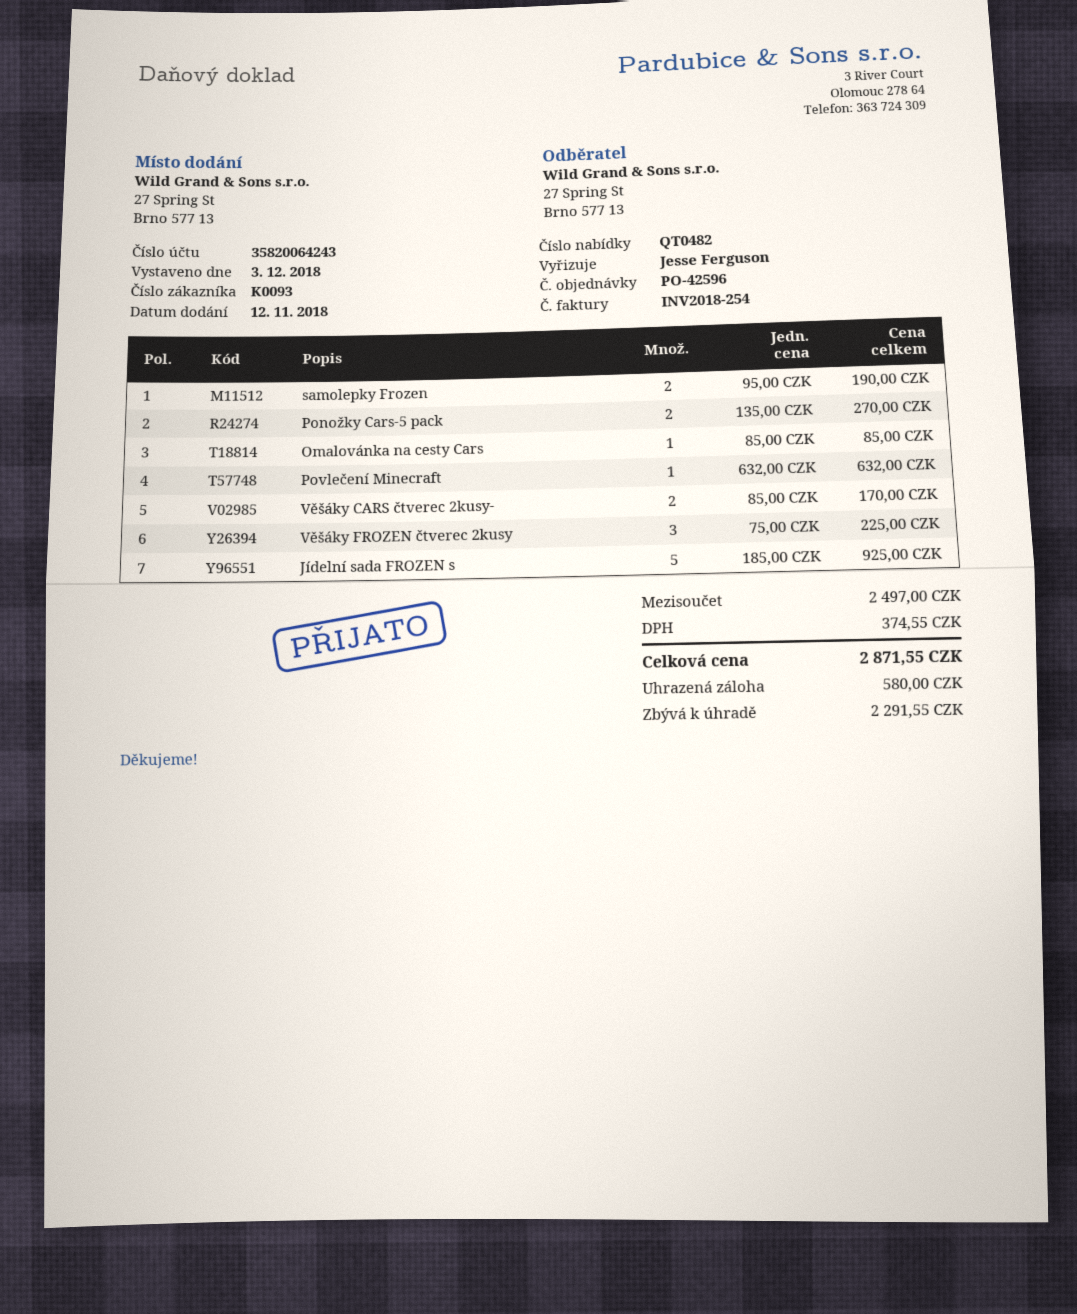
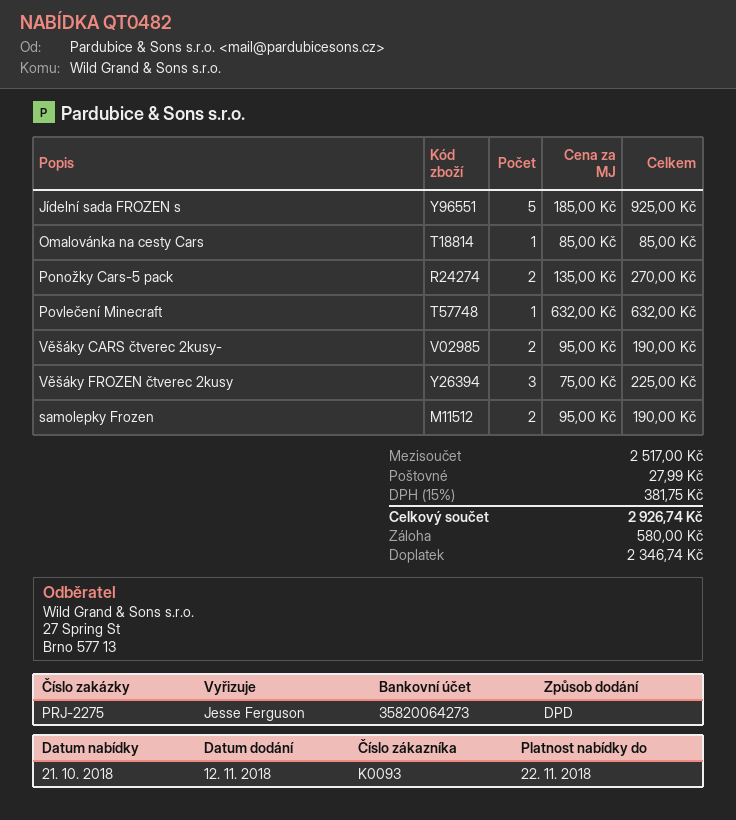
bank account: 35820064243 -> 35820064273
Věšáky CARS čtverec 2kusy-: 2 x 85.00 = 170.00 -> 2 x 95.00 = 190.00
subtotal: 2497.00 -> 2517.00
shipping: none -> 27.99
tax: 374.55 -> 381.75
total: 2871.55 -> 2926.74
balance: 2291.55 -> 2346.74

